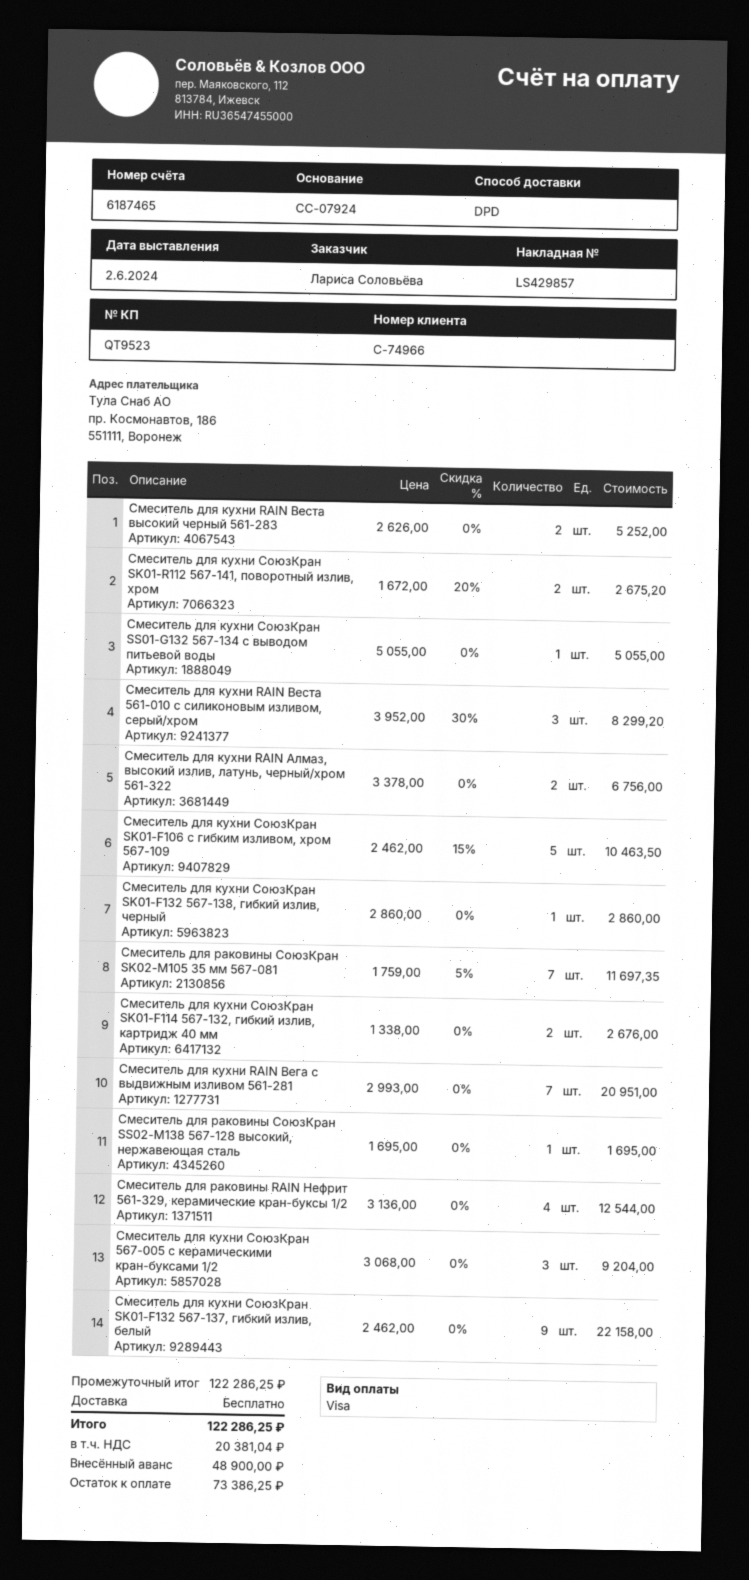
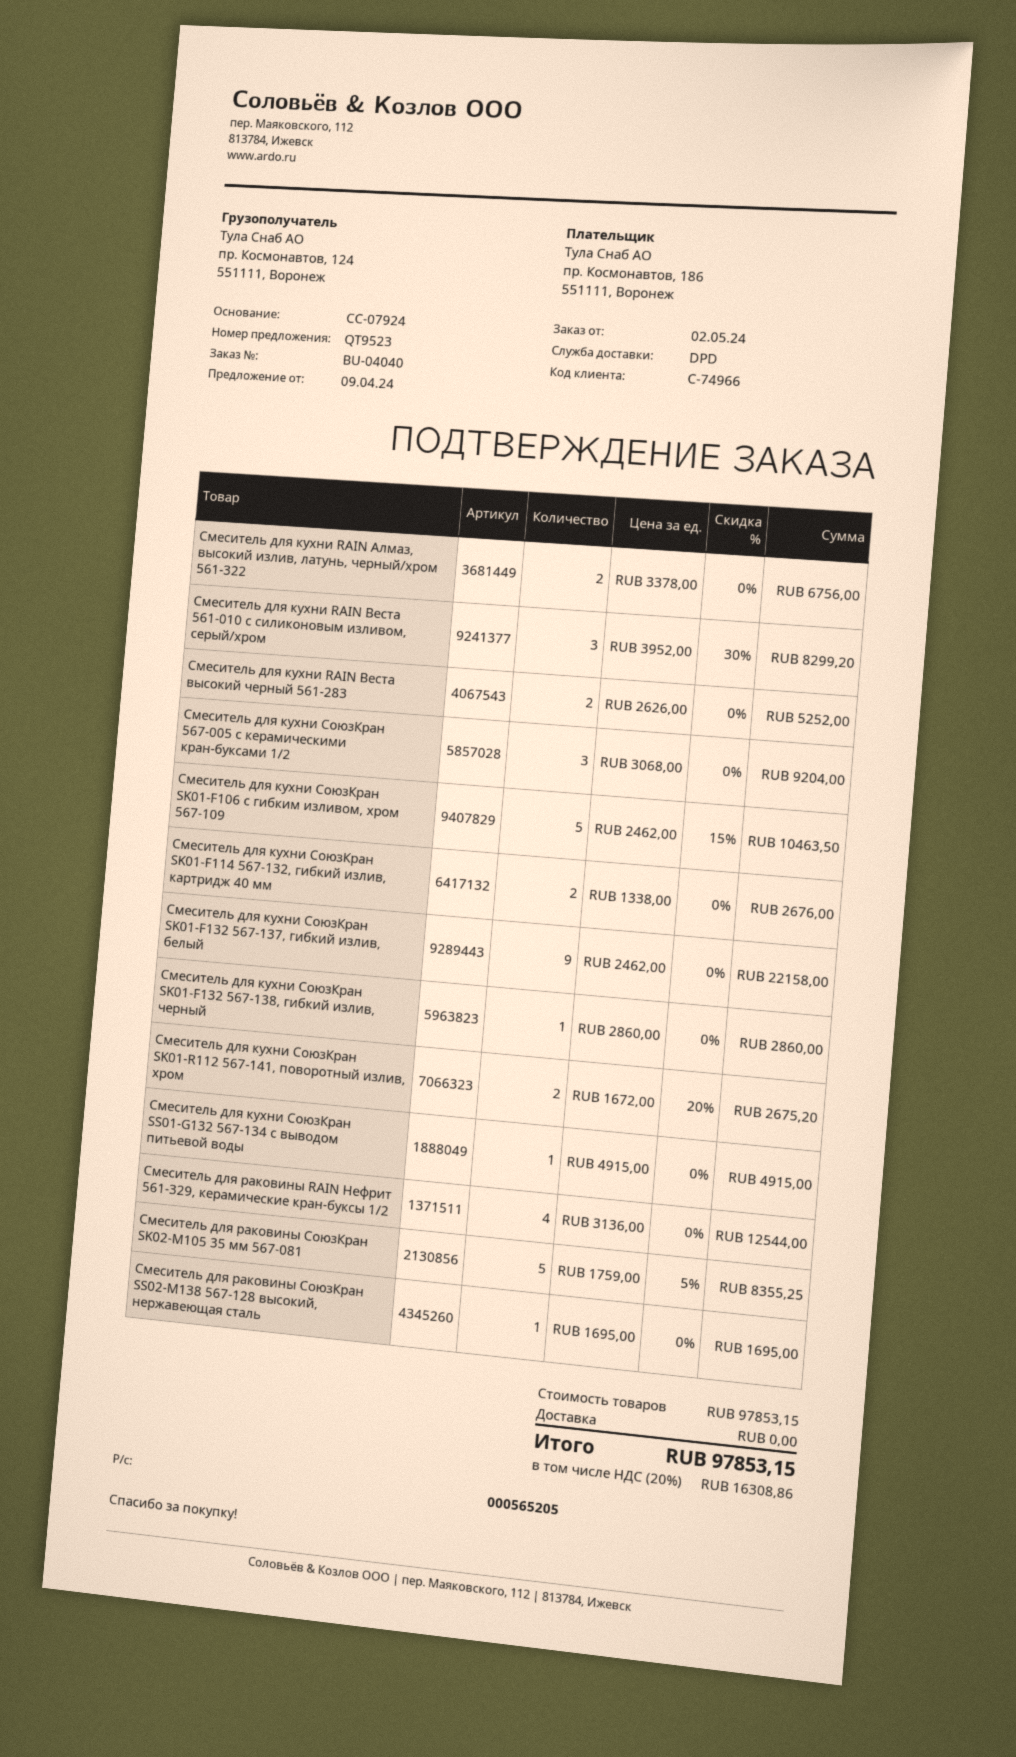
Смеситель для кухни СоюзКран SS01-G132 567-134 с выводом питьевой воды: 1 x 5055.00 = 5055.00 -> 1 x 4915.00 = 4915.00
Смеситель для раковины СоюзКран SK02-M105 35 мм 567-081: 7 x 1759.00 - 5% = 11697.35 -> 5 x 1759.00 - 5% = 8355.25
Смеситель для кухни RAIN Вега с выдвижным изливом 561-281: 7 x 2993.00 = 20951.00 -> none
subtotal: 122286.25 -> 97853.15
tax: 20381.04 -> 16308.86
total: 122286.25 -> 97853.15

